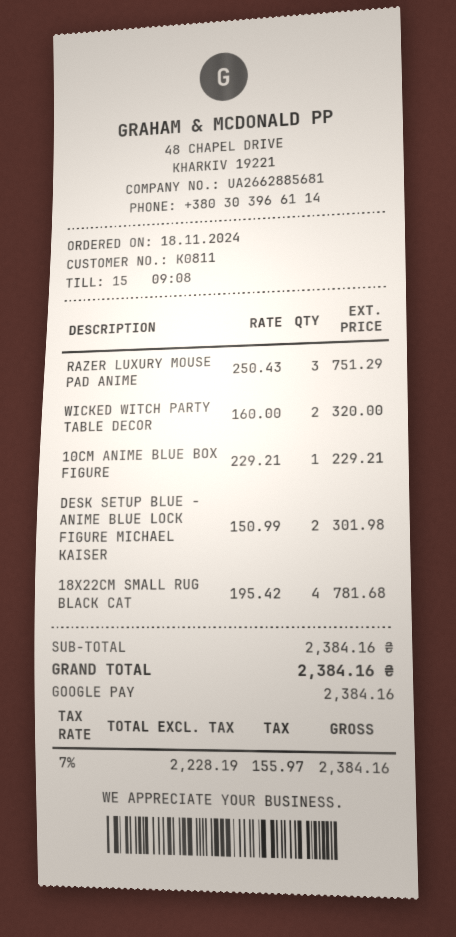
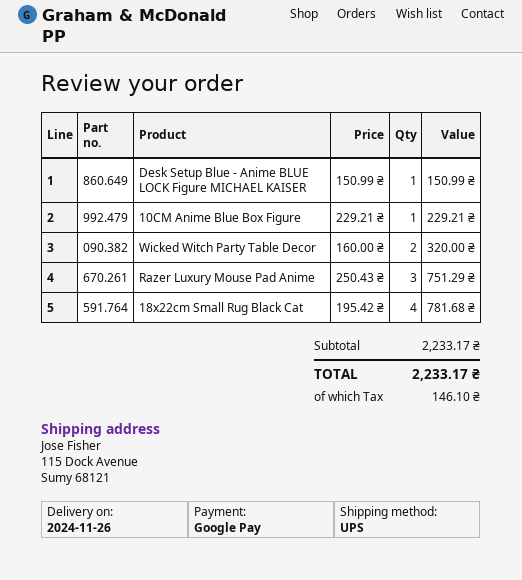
DESK SETUP BLUE - ANIME BLUE LOCK FIGURE MICHAEL KAISER: 2 x 150.99 = 301.98 -> 1 x 150.99 = 150.99
subtotal: 2384.16 -> 2233.17
tax: 155.97 -> 146.10
total: 2384.16 -> 2233.17

